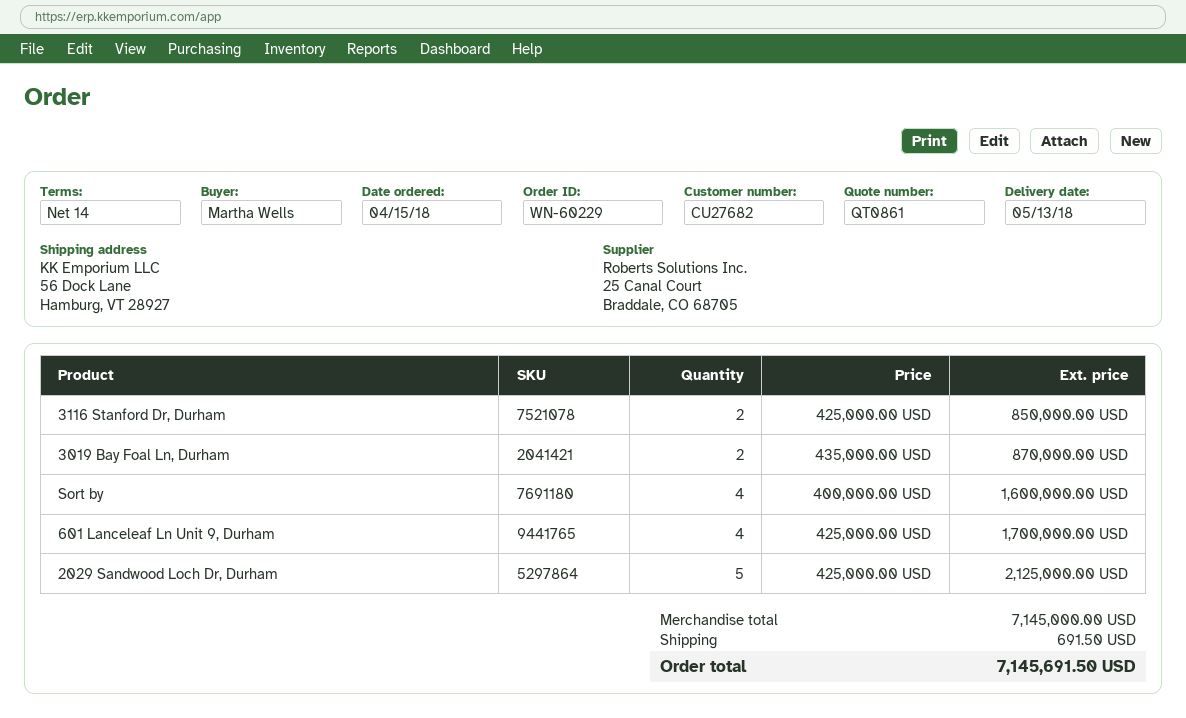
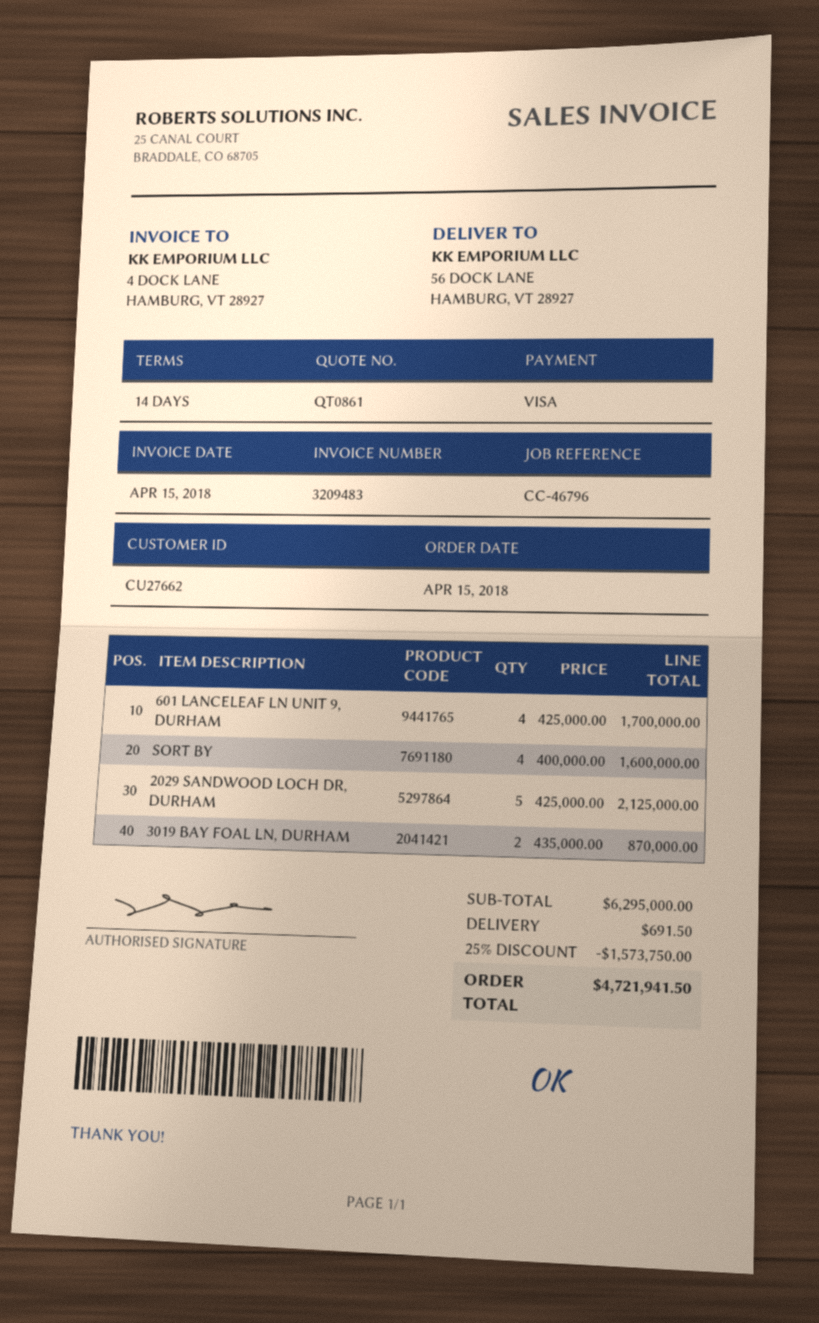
customer number: CU27682 -> CU27662
3116 Stanford Dr, Durham: 2 x 425000.00 = 850000.00 -> none
subtotal: 7145000.00 -> 6295000.00
discount: none -> 25% = 1573750.00
total: 7145691.50 -> 4721941.50

